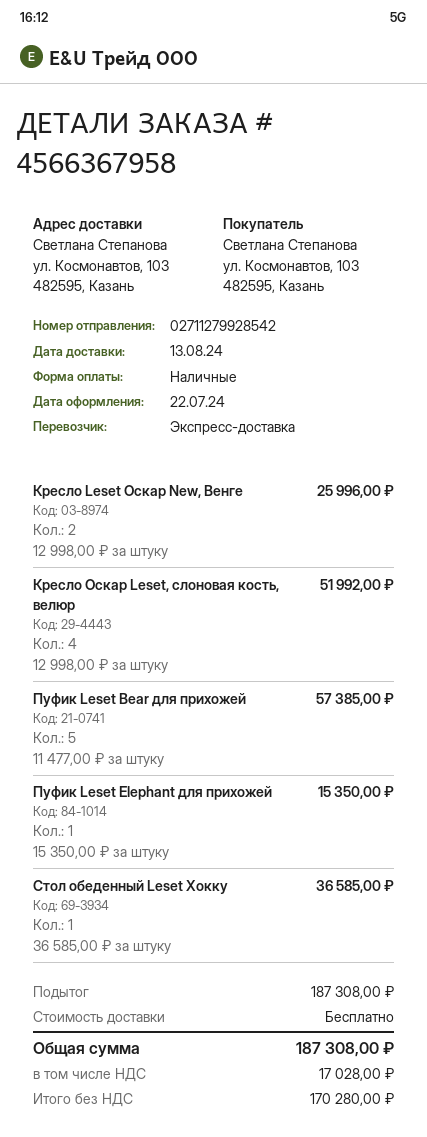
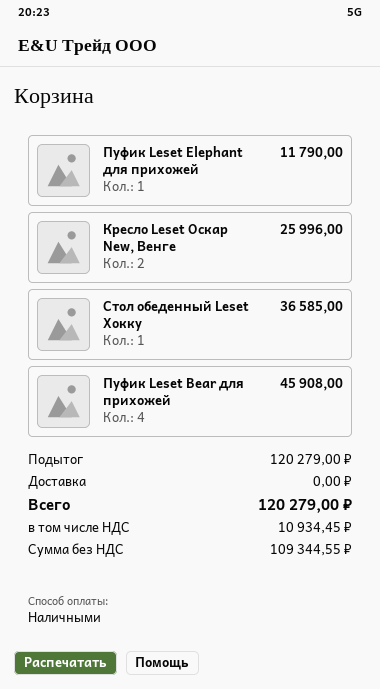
Кресло Оскар Leset, слоновая кость, велюр: 4 for 51992.00 -> none
Пуфик Leset Bear для прихожей: 5 for 57385.00 -> 4 for 45908.00
Пуфик Leset Elephant для прихожей: 1 for 15350.00 -> 1 for 11790.00
subtotal: 187308.00 -> 120279.00
net: 170280.00 -> 109344.55
tax: 17028.00 -> 10934.45
total: 187308.00 -> 120279.00

